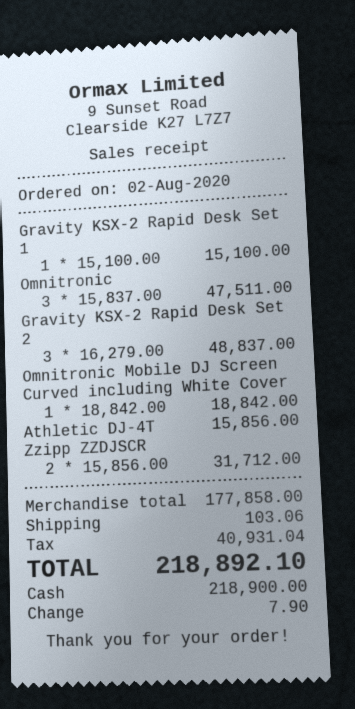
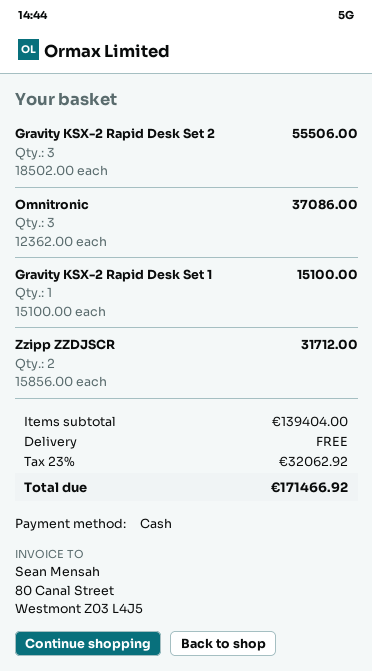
Omnitronic: 3 x 15837.00 = 47511.00 -> 3 x 12362.00 = 37086.00
Gravity KSX-2 Rapid Desk Set 2: 3 x 16279.00 = 48837.00 -> 3 x 18502.00 = 55506.00
Omnitronic Mobile DJ Screen Curved including White Cover: 1 x 18842.00 = 18842.00 -> none
Athletic DJ-4T: 1 x 15856.00 = 15856.00 -> none
subtotal: 177858.00 -> 139404.00
shipping: 103.06 -> 0.00
tax: 40931.04 -> 32062.92
total: 218892.10 -> 171466.92

